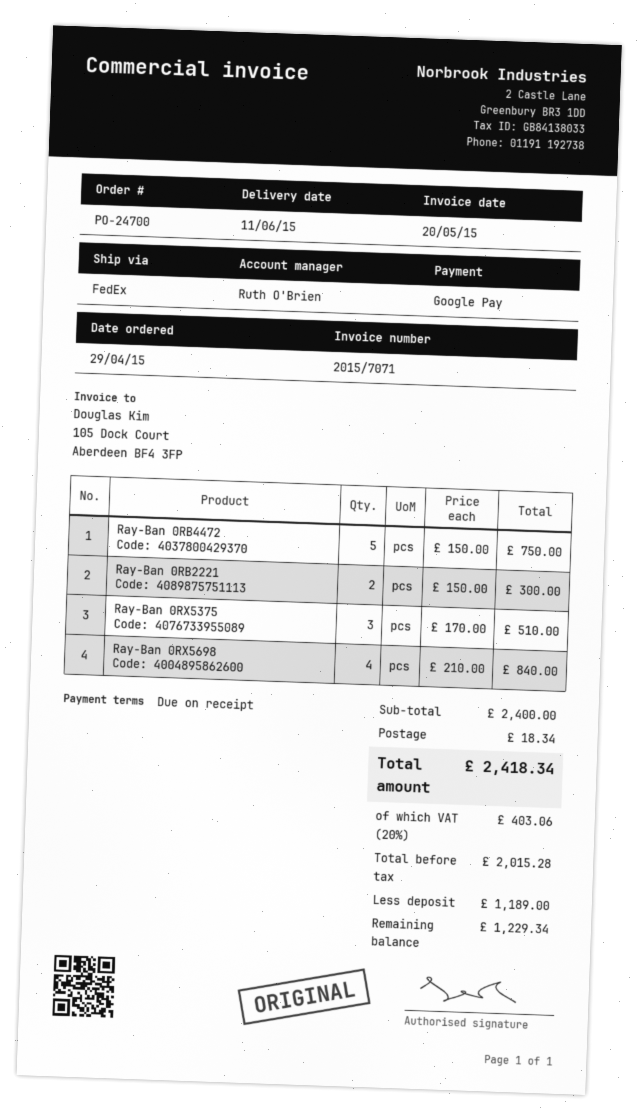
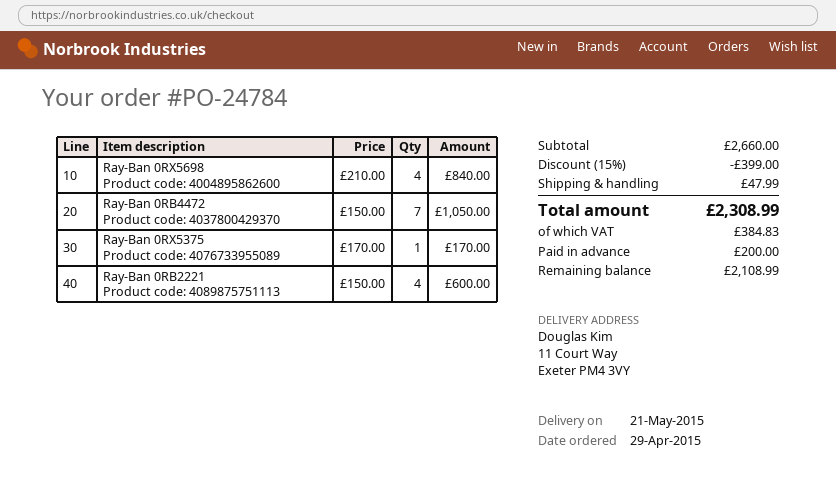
order number: PO-24700 -> PO-24784
delivery date: 2015-06-11 -> 2015-05-21
Ray-Ban 0RB4472: 5 x 150.00 = 750.00 -> 7 x 150.00 = 1050.00
Ray-Ban 0RB2221: 2 x 150.00 = 300.00 -> 4 x 150.00 = 600.00
Ray-Ban 0RX5375: 3 x 170.00 = 510.00 -> 1 x 170.00 = 170.00
subtotal: 2400.00 -> 2660.00
discount: none -> 15% = 399.00
shipping: 18.34 -> 47.99
tax: 403.06 -> 384.83
total: 2418.34 -> 2308.99
deposit: 1189.00 -> 200.00
balance: 1229.34 -> 2108.99

